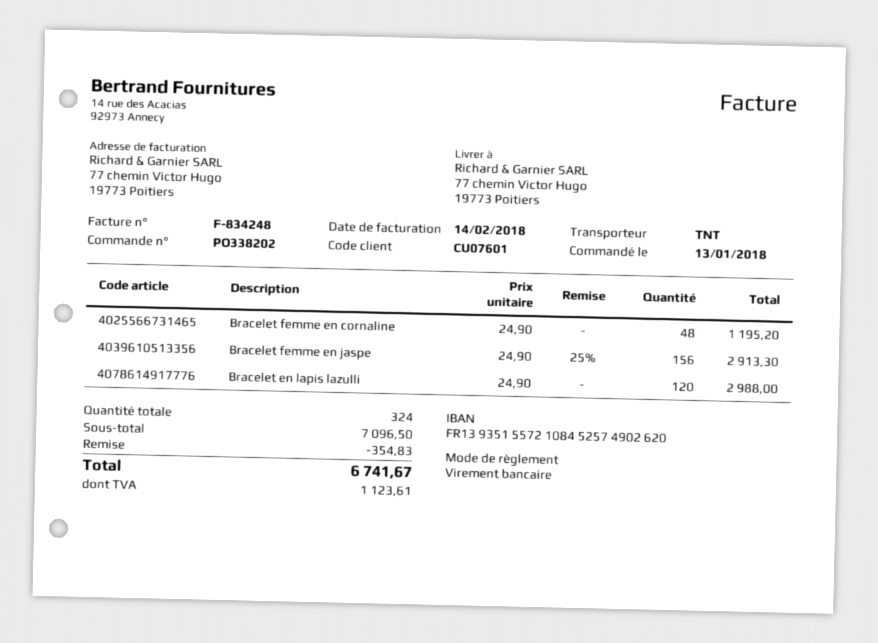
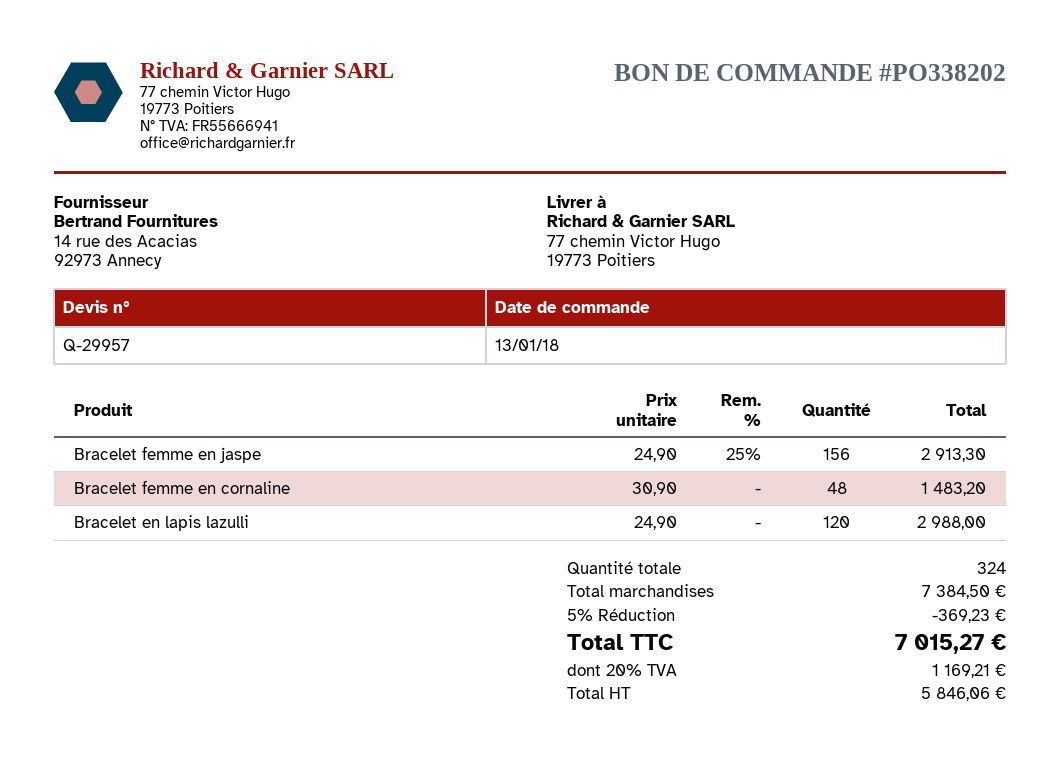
Bracelet femme en cornaline: 48 x 24.90 = 1195.20 -> 48 x 30.90 = 1483.20
subtotal: 7096.50 -> 7384.50
discount: 354.83 -> 369.23
tax: 1123.61 -> 1169.21
total: 6741.67 -> 7015.27

